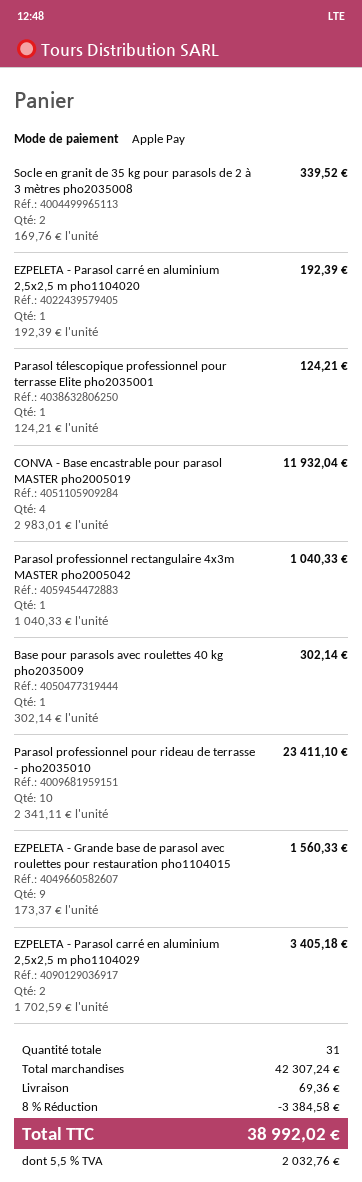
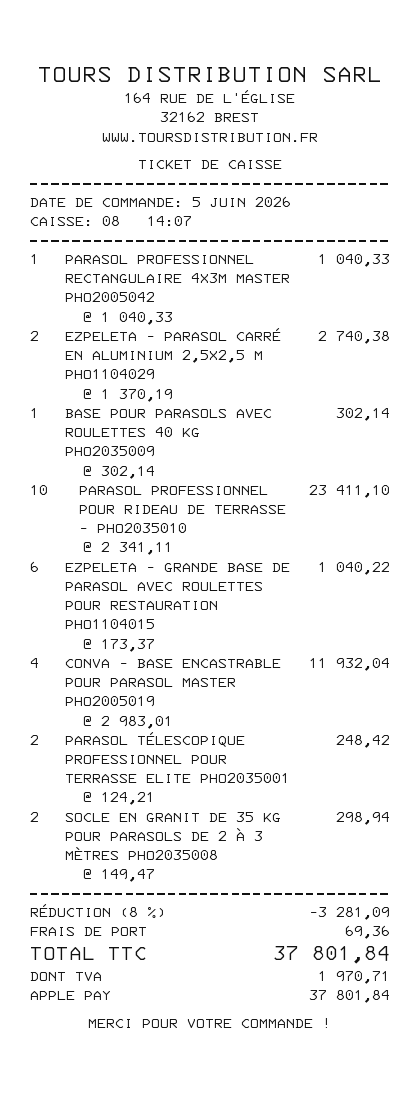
Socle en granit de 35 kg pour parasols de 2 à 3 mètres pho2035008: 2 x 169.76 = 339.52 -> 2 x 149.47 = 298.94
EZPELETA - Parasol carré en aluminium 2,5x2,5 m pho1104020: 1 x 192.39 = 192.39 -> none
Parasol télescopique professionnel pour terrasse Elite pho2035001: 1 x 124.21 = 124.21 -> 2 x 124.21 = 248.42
EZPELETA - Grande base de parasol avec roulettes pour restauration pho1104015: 9 x 173.37 = 1560.33 -> 6 x 173.37 = 1040.22
EZPELETA - Parasol carré en aluminium 2,5x2,5 m pho1104029: 2 x 1702.59 = 3405.18 -> 2 x 1370.19 = 2740.38
discount: 8% = 3384.58 -> 8% = 3281.09
tax: 2032.76 -> 1970.71
total: 38992.02 -> 37801.84

